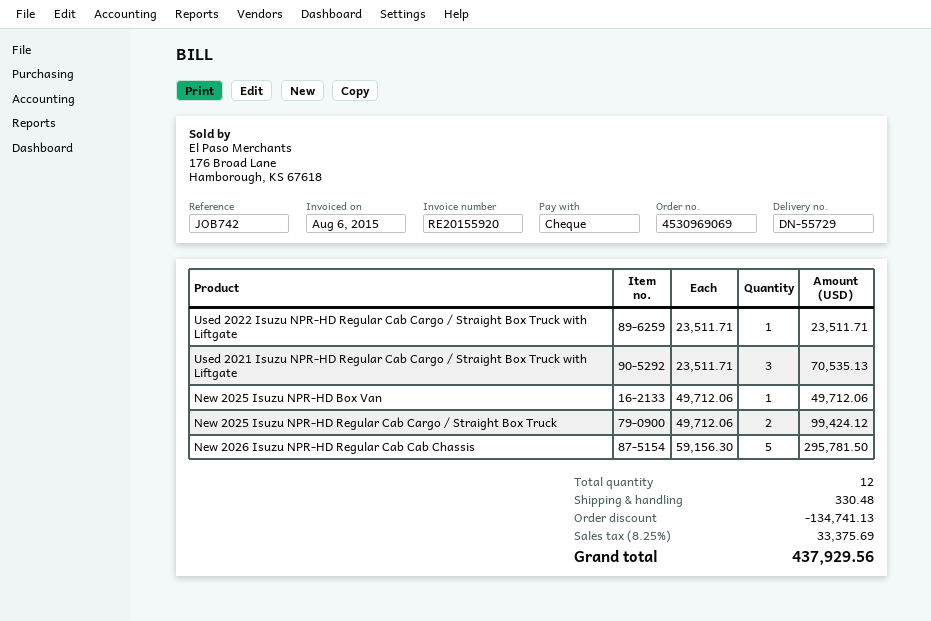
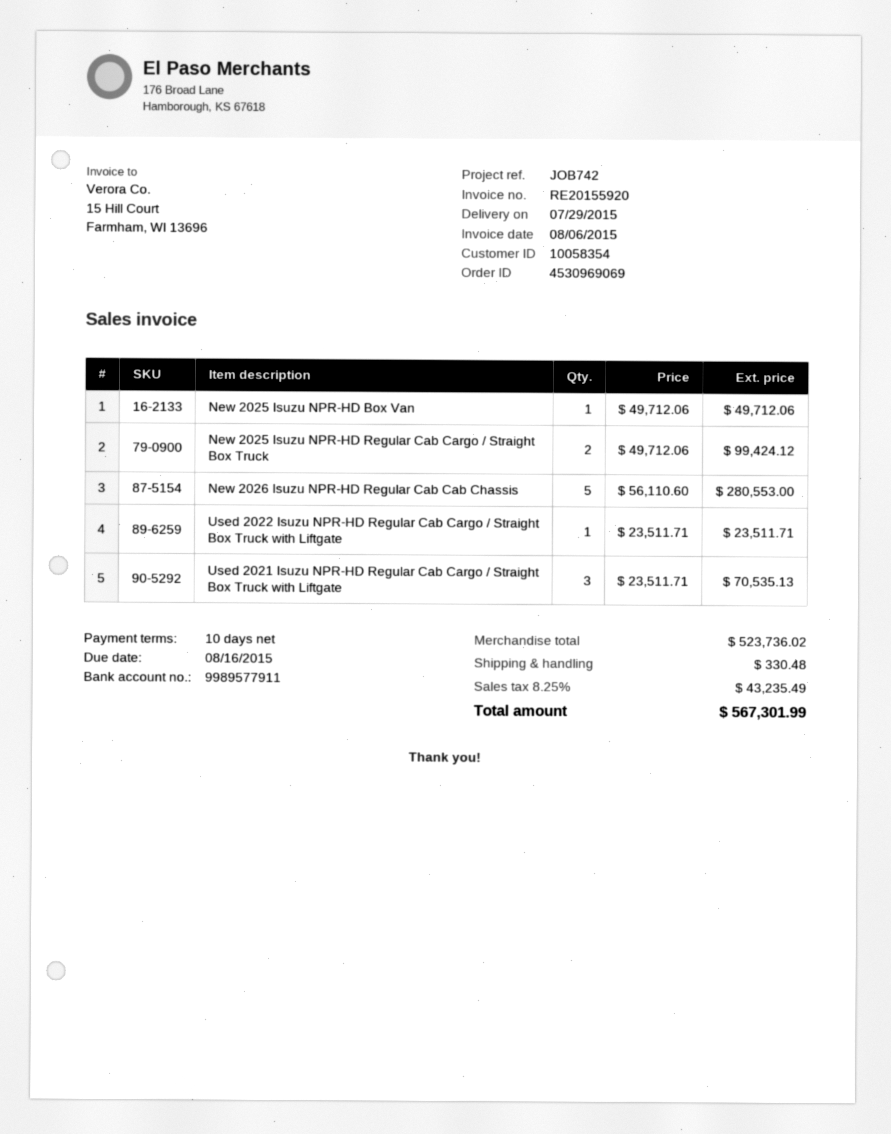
New 2026 Isuzu NPR-HD Regular Cab Cab Chassis: 5 x 59156.30 = 295781.50 -> 5 x 56110.60 = 280553.00
discount: 134741.13 -> none
tax: 8.25% = 33375.69 -> 8.25% = 43235.49
total: 437929.56 -> 567301.99

